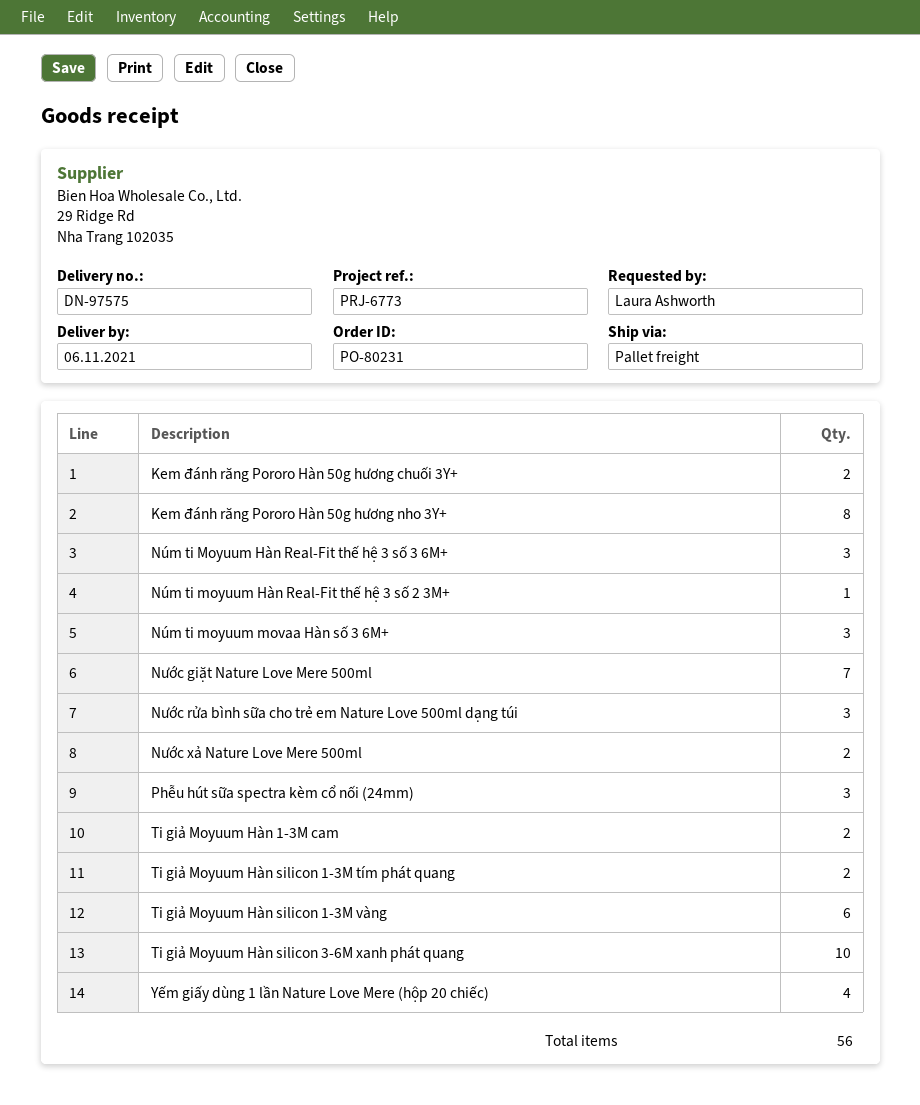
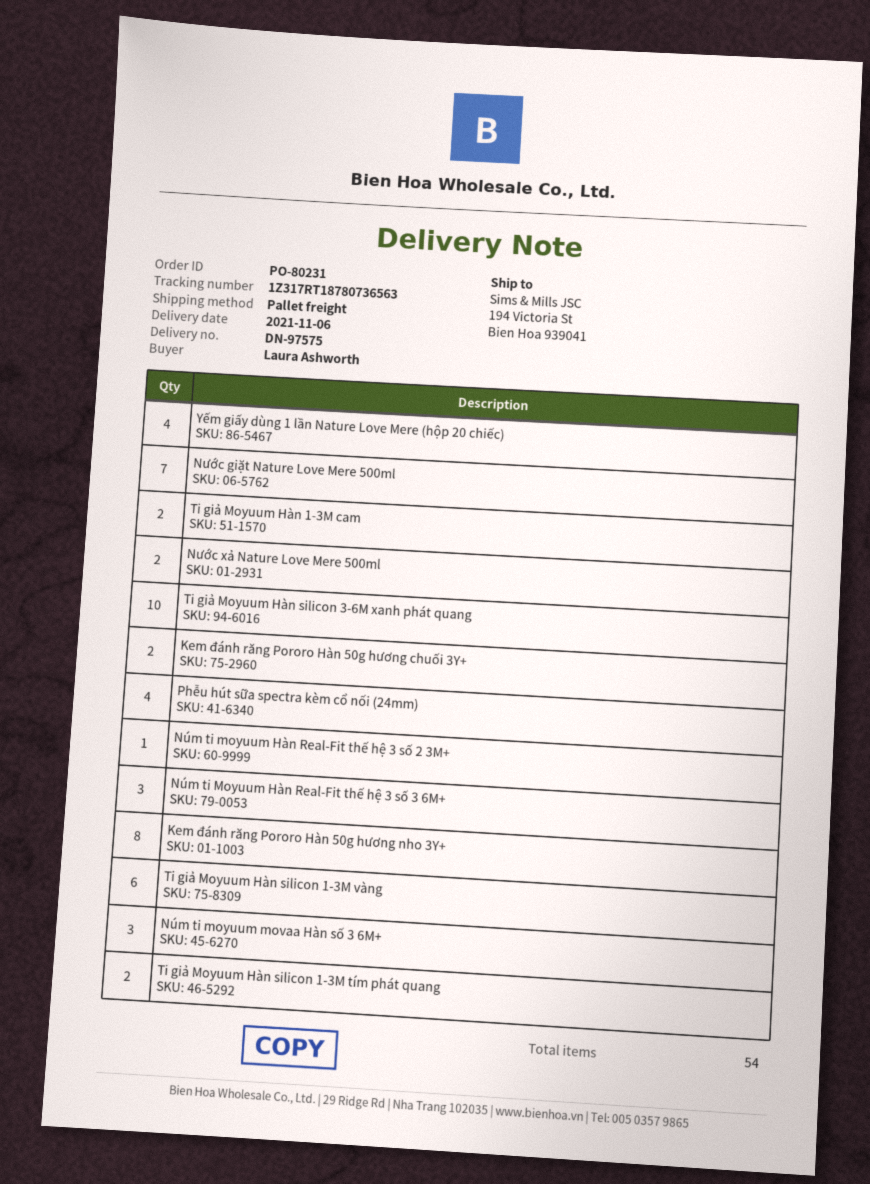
Nước rửa bình sữa cho trẻ em Nature Love 500ml dạng túi: 3 -> none
Phễu hút sữa spectra kèm cổ nối (24mm): 3 -> 4
total quantity: 56 -> 54

